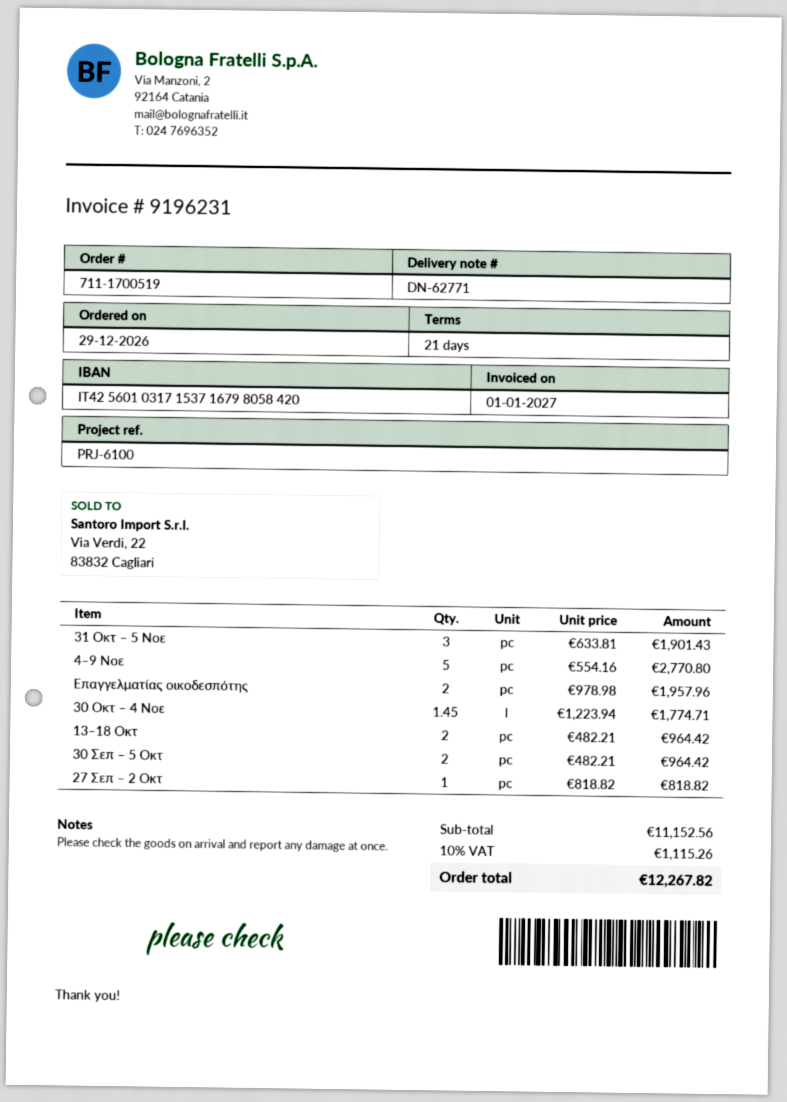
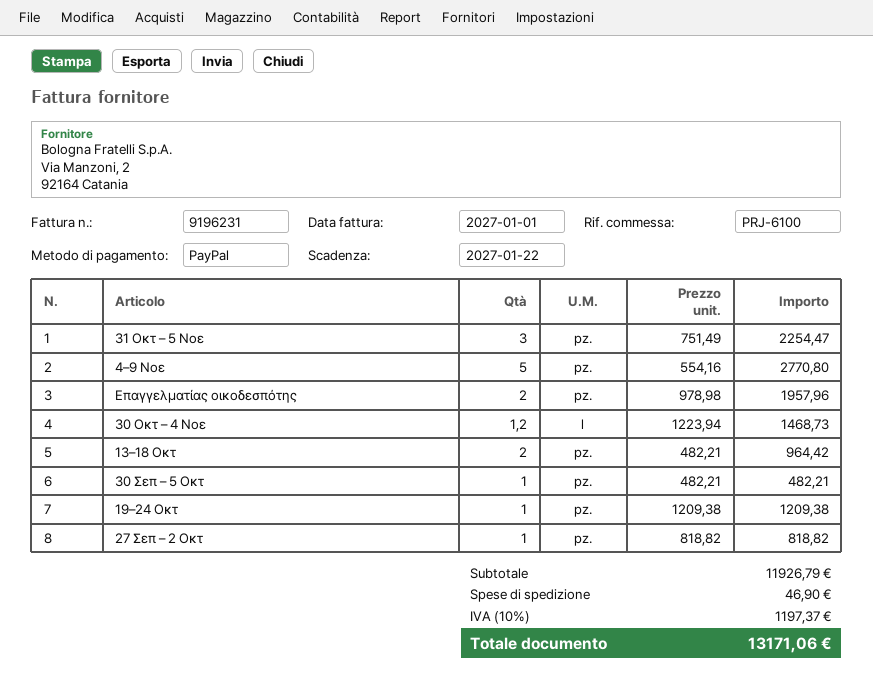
31 Οκτ – 5 Νοε: 3 x 633.81 = 1901.43 -> 3 x 751.49 = 2254.47
30 Οκτ – 4 Νοε: 1.45 x 1223.94 = 1774.71 -> 1.2 x 1223.94 = 1468.73
30 Σεπ – 5 Οκτ: 2 x 482.21 = 964.42 -> 1 x 482.21 = 482.21
19–24 Οκτ: none -> 1 x 1209.38 = 1209.38
subtotal: 11152.56 -> 11926.79
shipping: none -> 46.90
tax: 10% = 1115.26 -> 10% = 1197.37
total: 12267.82 -> 13171.06

